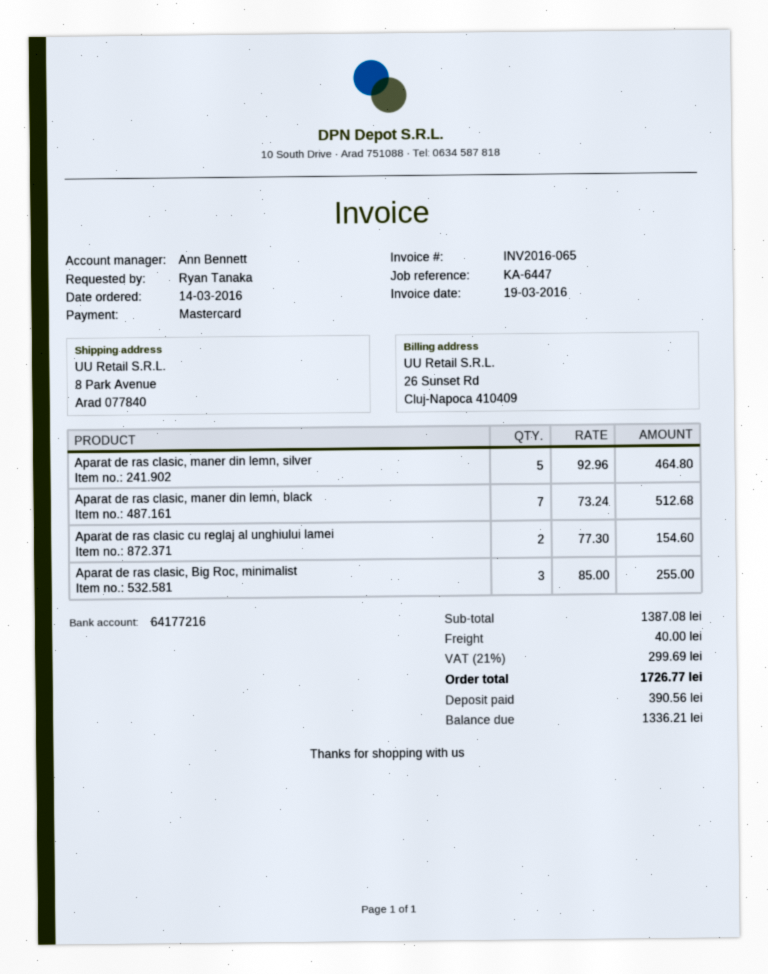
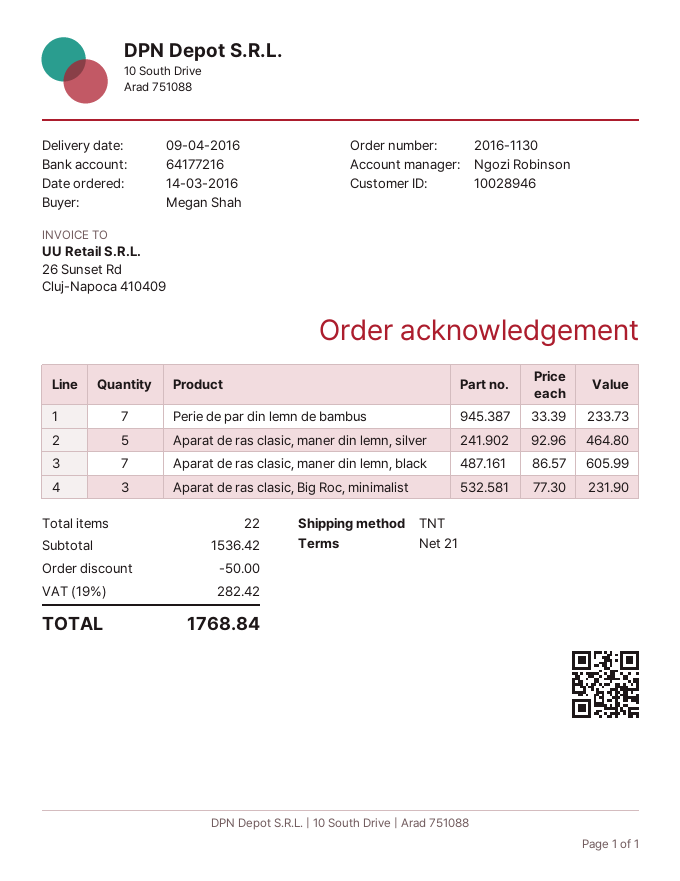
ordered by: Ryan Tanaka -> Megan Shah
sales rep: Ann Bennett -> Ngozi Robinson
Aparat de ras clasic, maner din lemn, black: 7 x 73.24 = 512.68 -> 7 x 86.57 = 605.99
Aparat de ras clasic cu reglaj al unghiului lamei: 2 x 77.30 = 154.60 -> none
Aparat de ras clasic, Big Roc, minimalist: 3 x 85.00 = 255.00 -> 3 x 77.30 = 231.90
Perie de par din lemn de bambus: none -> 7 x 33.39 = 233.73
subtotal: 1387.08 -> 1536.42
discount: none -> 50.00
shipping: 40.00 -> none
tax: 21% = 299.69 -> 19% = 282.42
total: 1726.77 -> 1768.84

